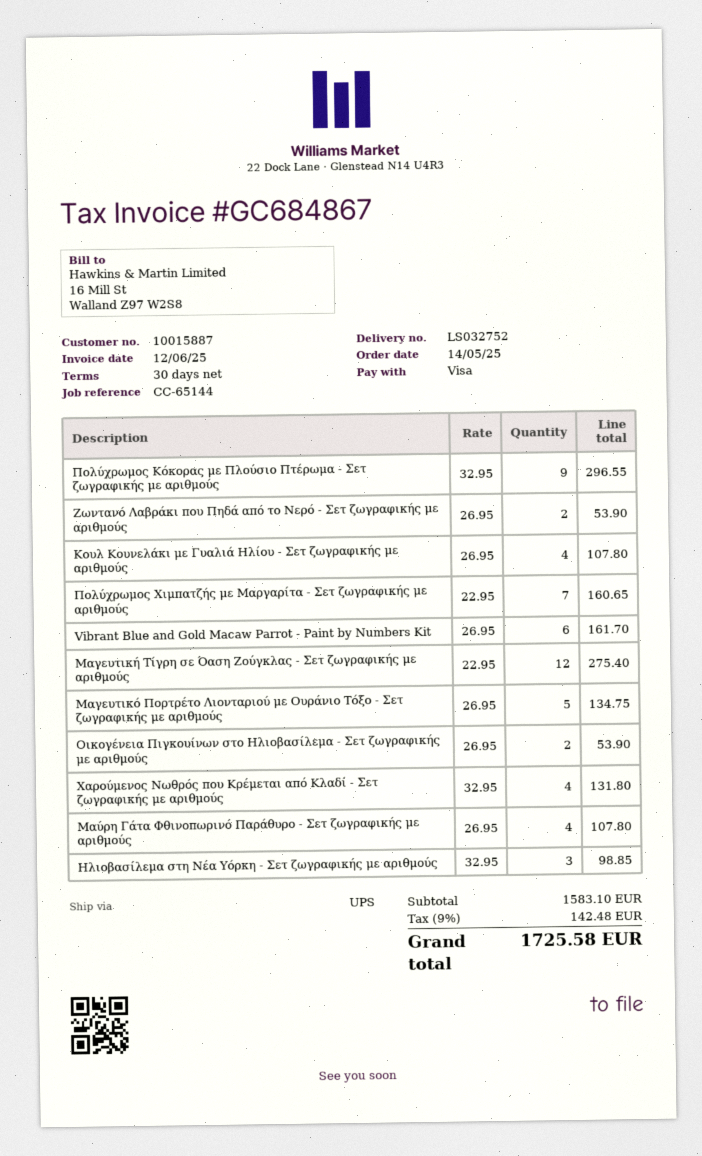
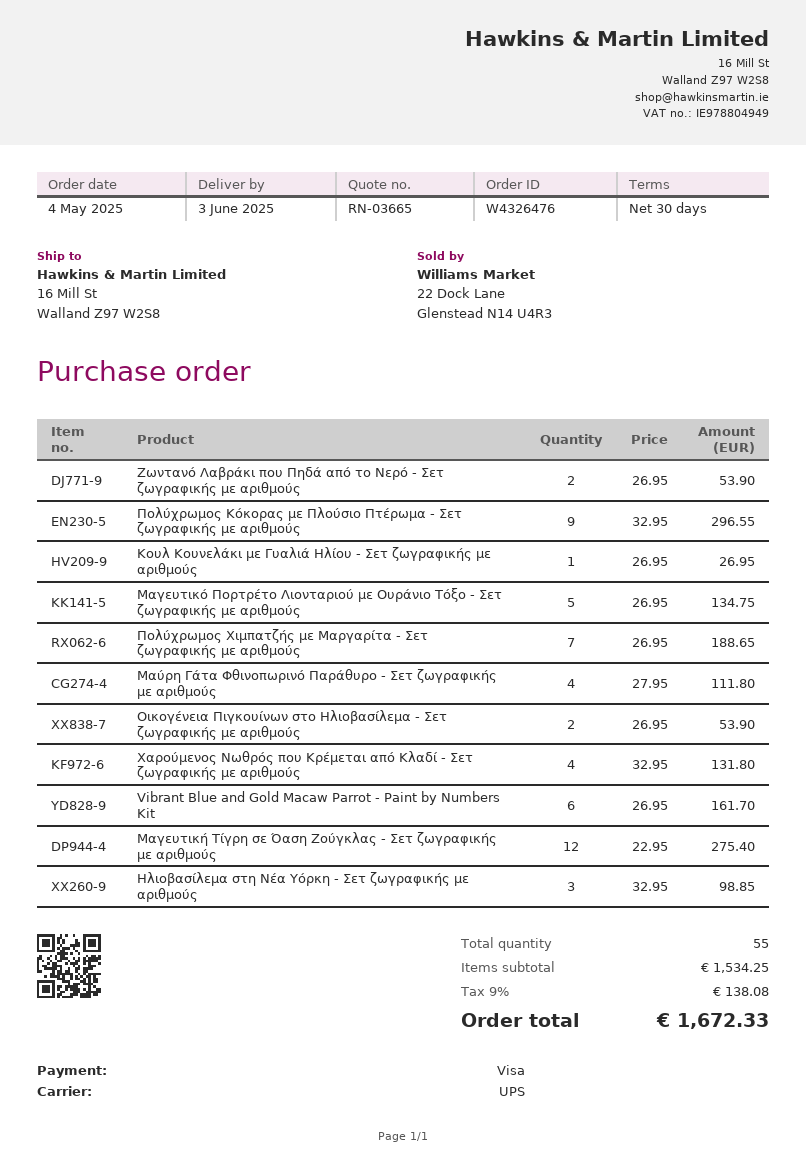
order date: 2025-05-14 -> 2025-05-04
Κουλ Κουνελάκι με Γυαλιά Ηλίου - Σετ ζωγραφικής με αριθμούς: 4 x 26.95 = 107.80 -> 1 x 26.95 = 26.95
Πολύχρωμος Χιμπατζής με Μαργαρίτα - Σετ ζωγραφικής με αριθμούς: 7 x 22.95 = 160.65 -> 7 x 26.95 = 188.65
Μαύρη Γάτα Φθινοπωρινό Παράθυρο - Σετ ζωγραφικής με αριθμούς: 4 x 26.95 = 107.80 -> 4 x 27.95 = 111.80
subtotal: 1583.10 -> 1534.25
tax: 9% = 142.48 -> 9% = 138.08
total: 1725.58 -> 1672.33

